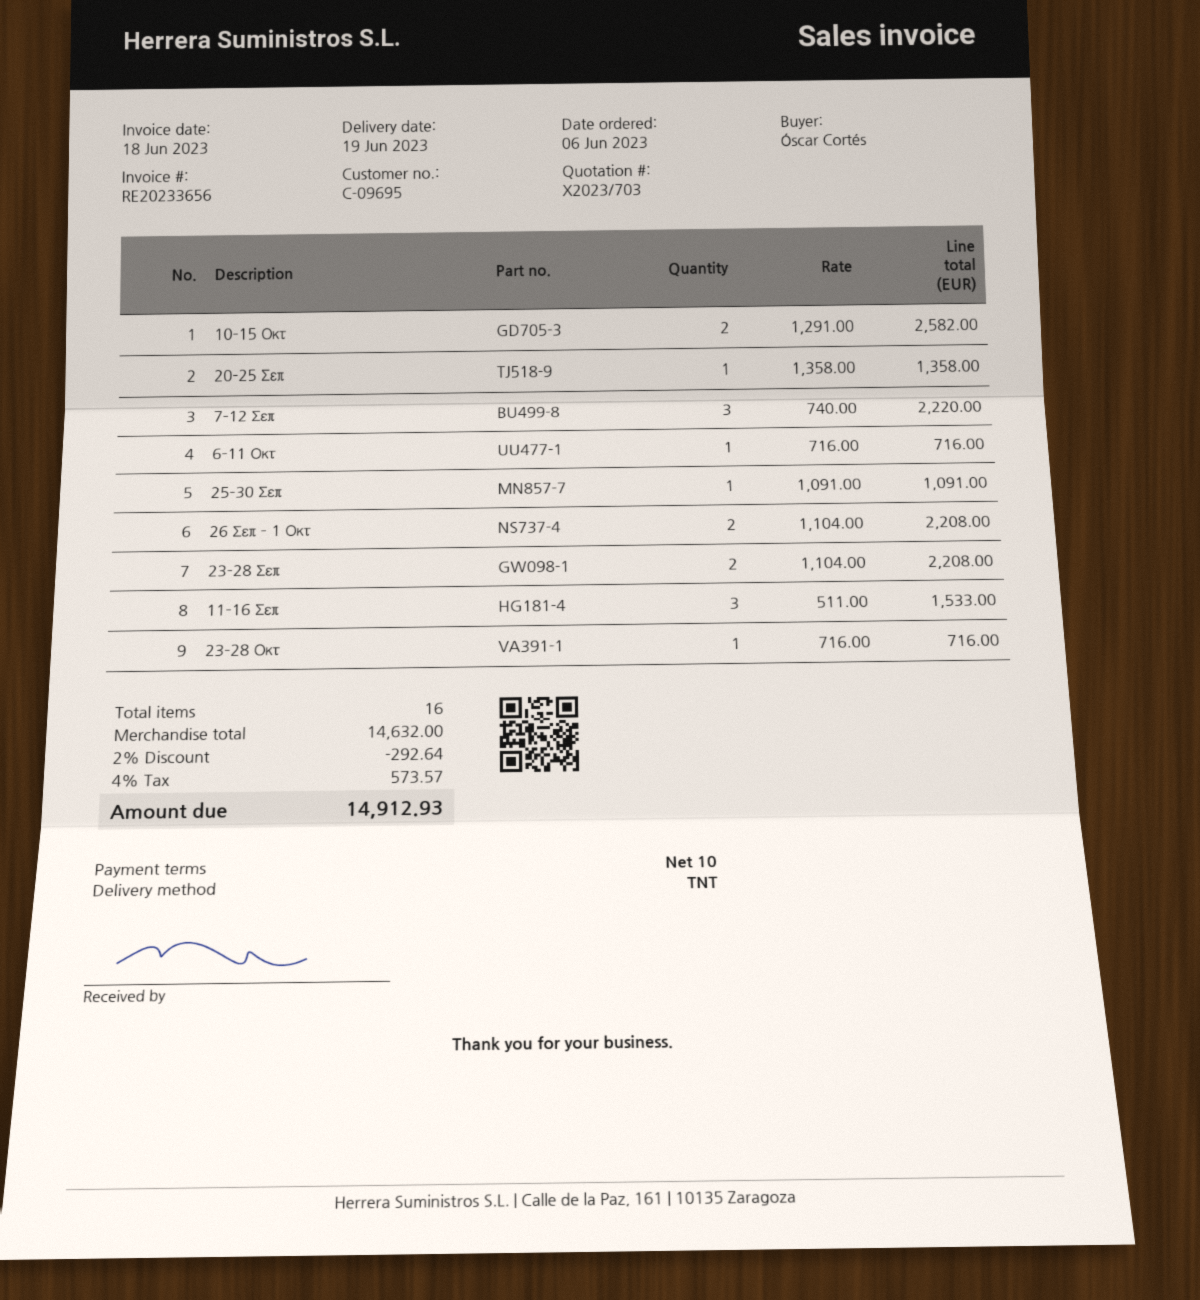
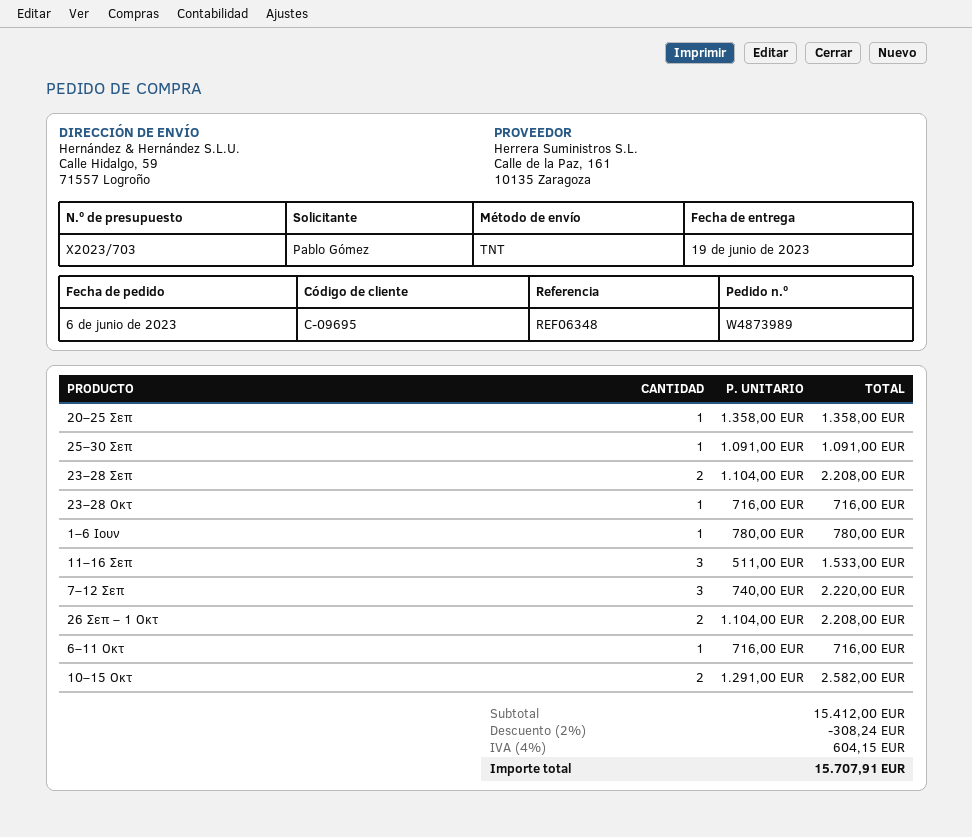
ordered by: Óscar Cortés -> Pablo Gómez
1–6 Ιουν: none -> 1 x 780.00 = 780.00
subtotal: 14632.00 -> 15412.00
discount: 2% = 292.64 -> 2% = 308.24
tax: 4% = 573.57 -> 4% = 604.15
total: 14912.93 -> 15707.91

